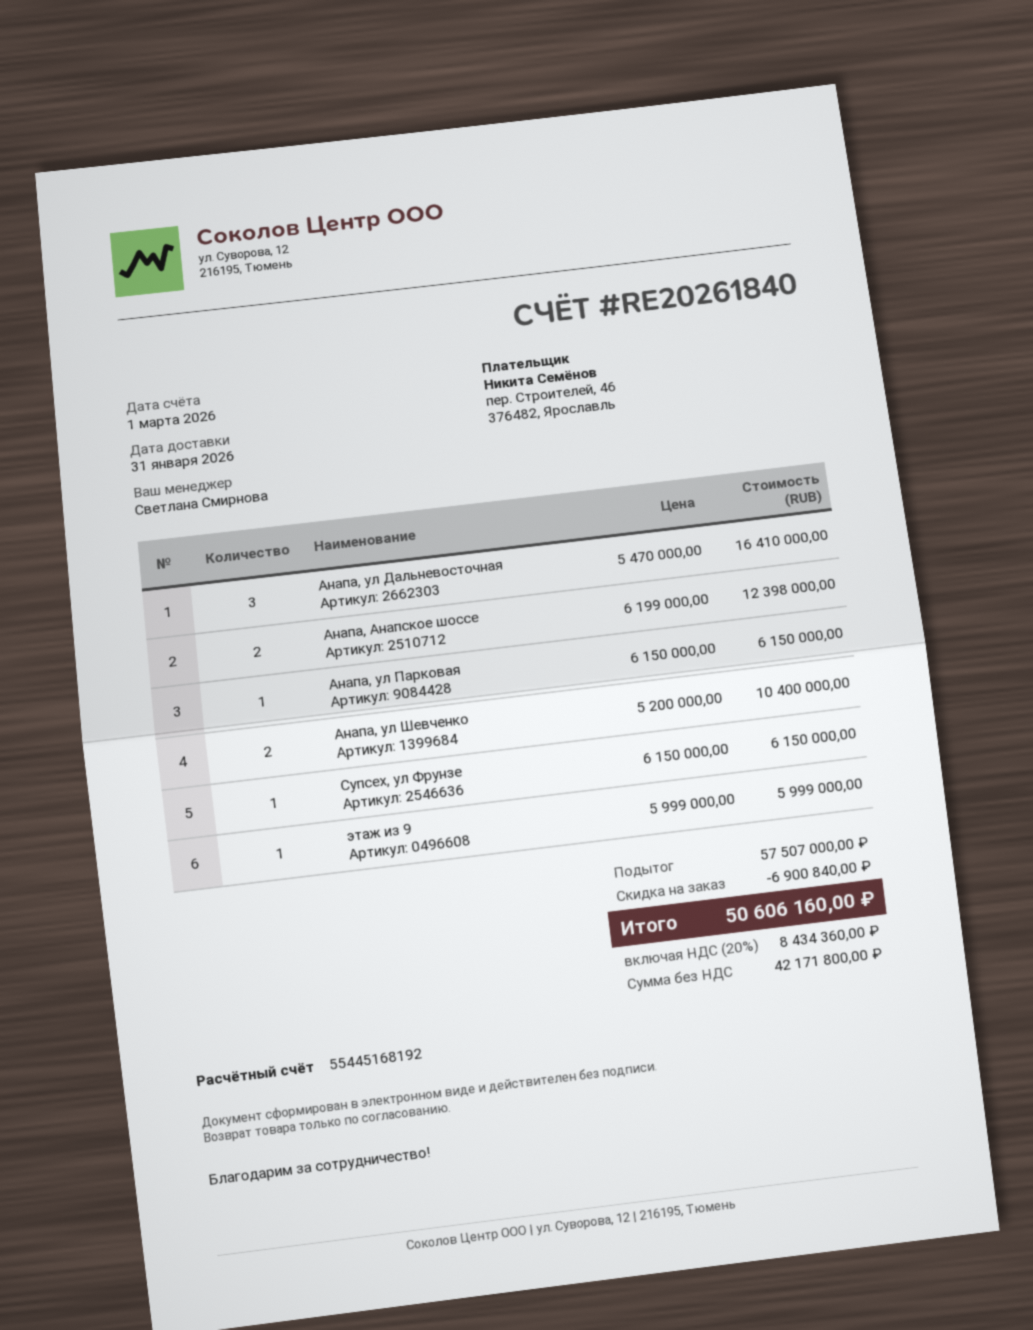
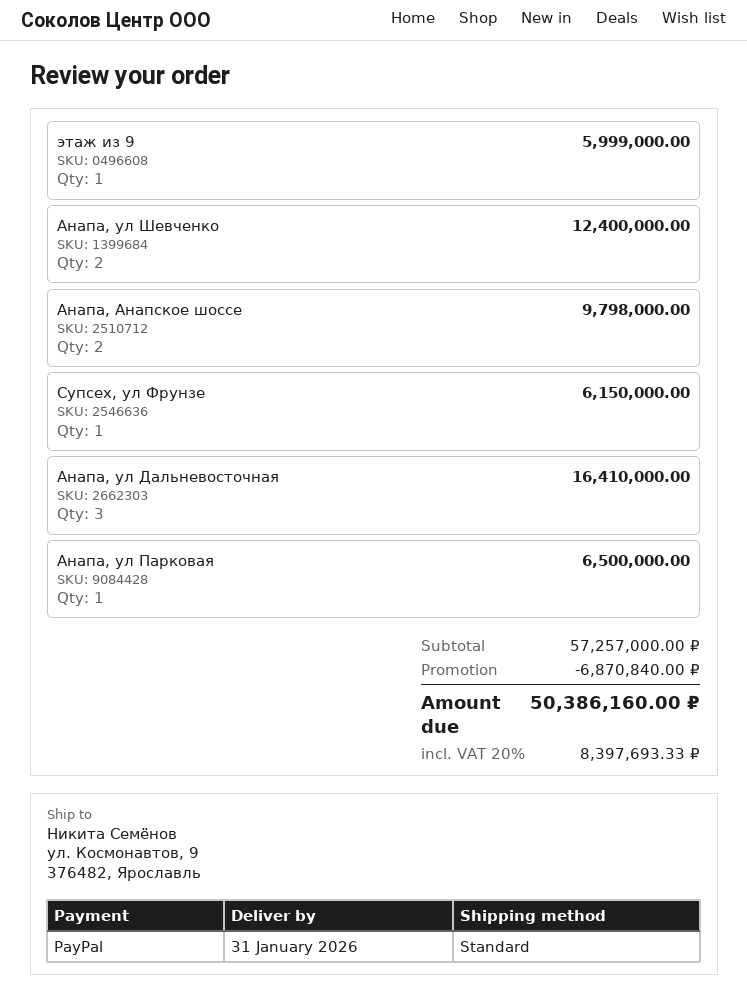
Анапа, Анапское шоссе: 2 for 12398000.00 -> 2 for 9798000.00
Анапа, ул Парковая: 1 for 6150000.00 -> 1 for 6500000.00
Анапа, ул Шевченко: 2 for 10400000.00 -> 2 for 12400000.00
subtotal: 57507000.00 -> 57257000.00
discount: 6900840.00 -> 6870840.00
tax: 20% = 8434360.00 -> 20% = 8397693.33
total: 50606160.00 -> 50386160.00

